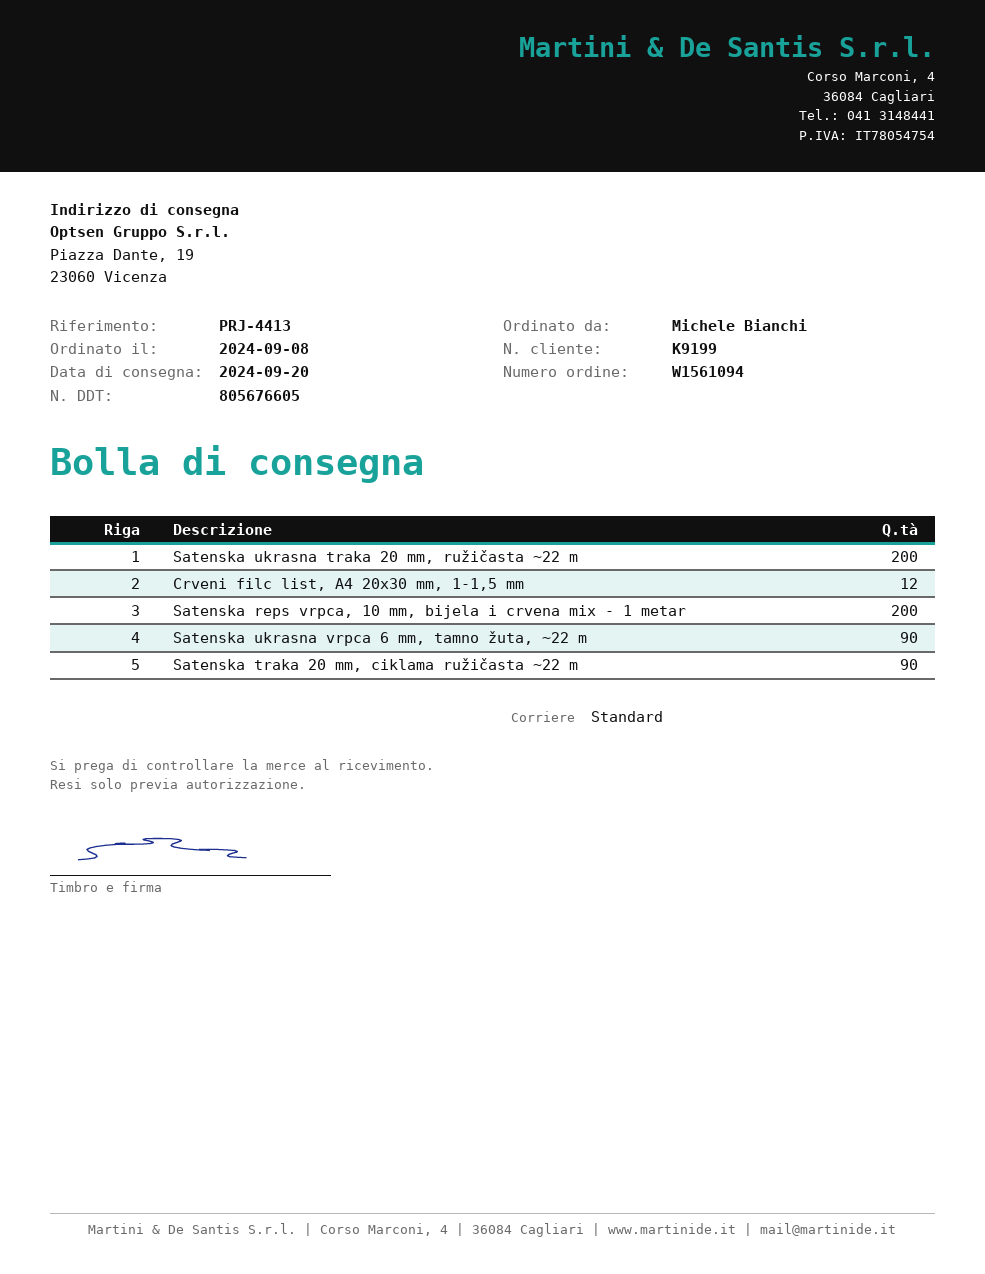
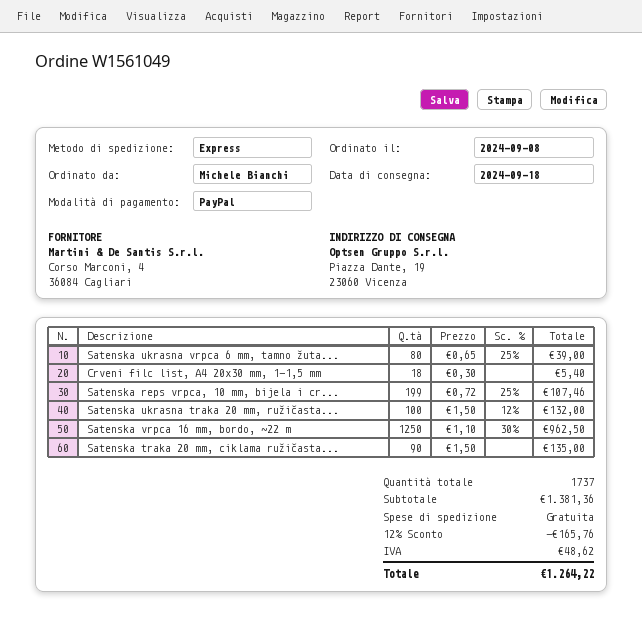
order number: W1561094 -> W1561049
delivery date: 2024-09-20 -> 2024-09-18
shipping method: standard -> express
Satenska ukrasna traka 20 mm, ružičasta ~22 m: 200 -> 100
Crveni filc list, A4 20x30 mm, 1-1,5 mm: 12 -> 18
Satenska reps vrpca, 10 mm, bijela i crvena mix - 1 metar: 200 -> 199
Satenska ukrasna vrpca 6 mm, tamno žuta, ~22 m: 90 -> 80
Satenska vrpca 16 mm, bordo, ~22 m: none -> 1250

